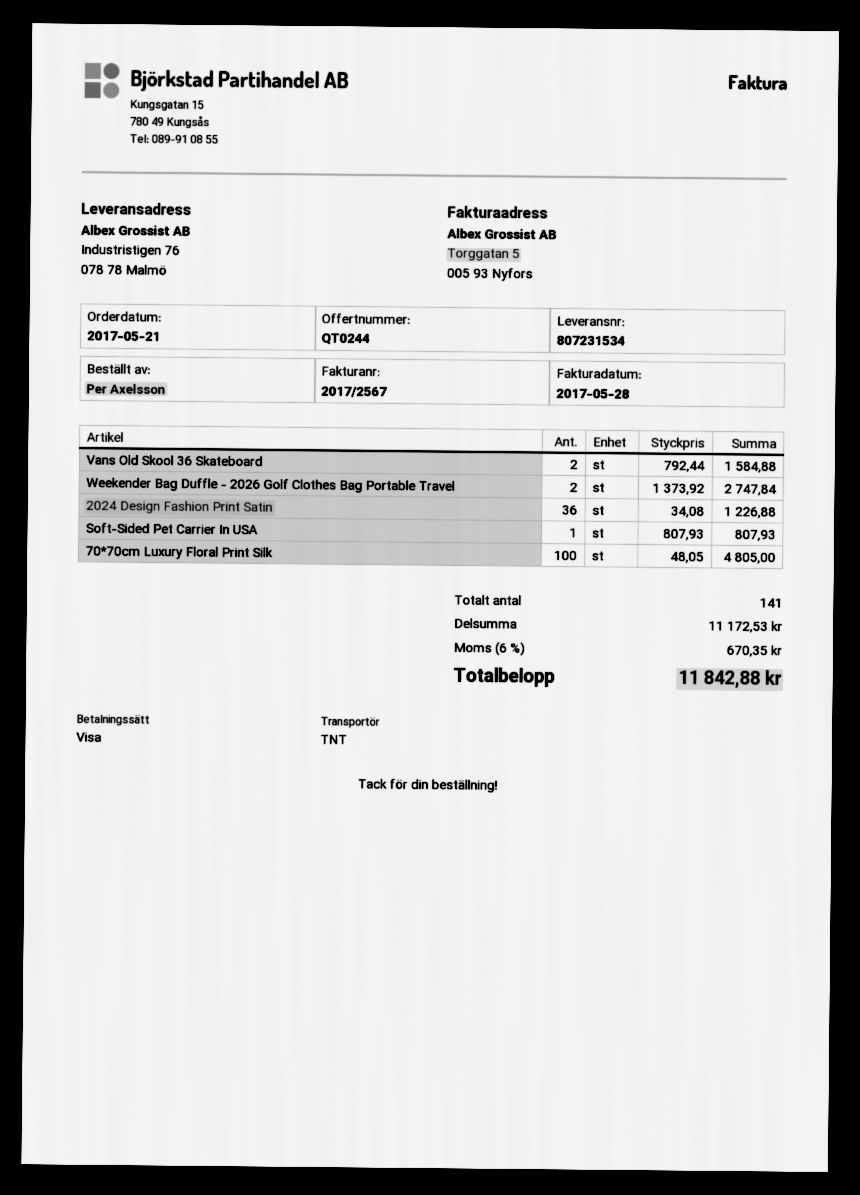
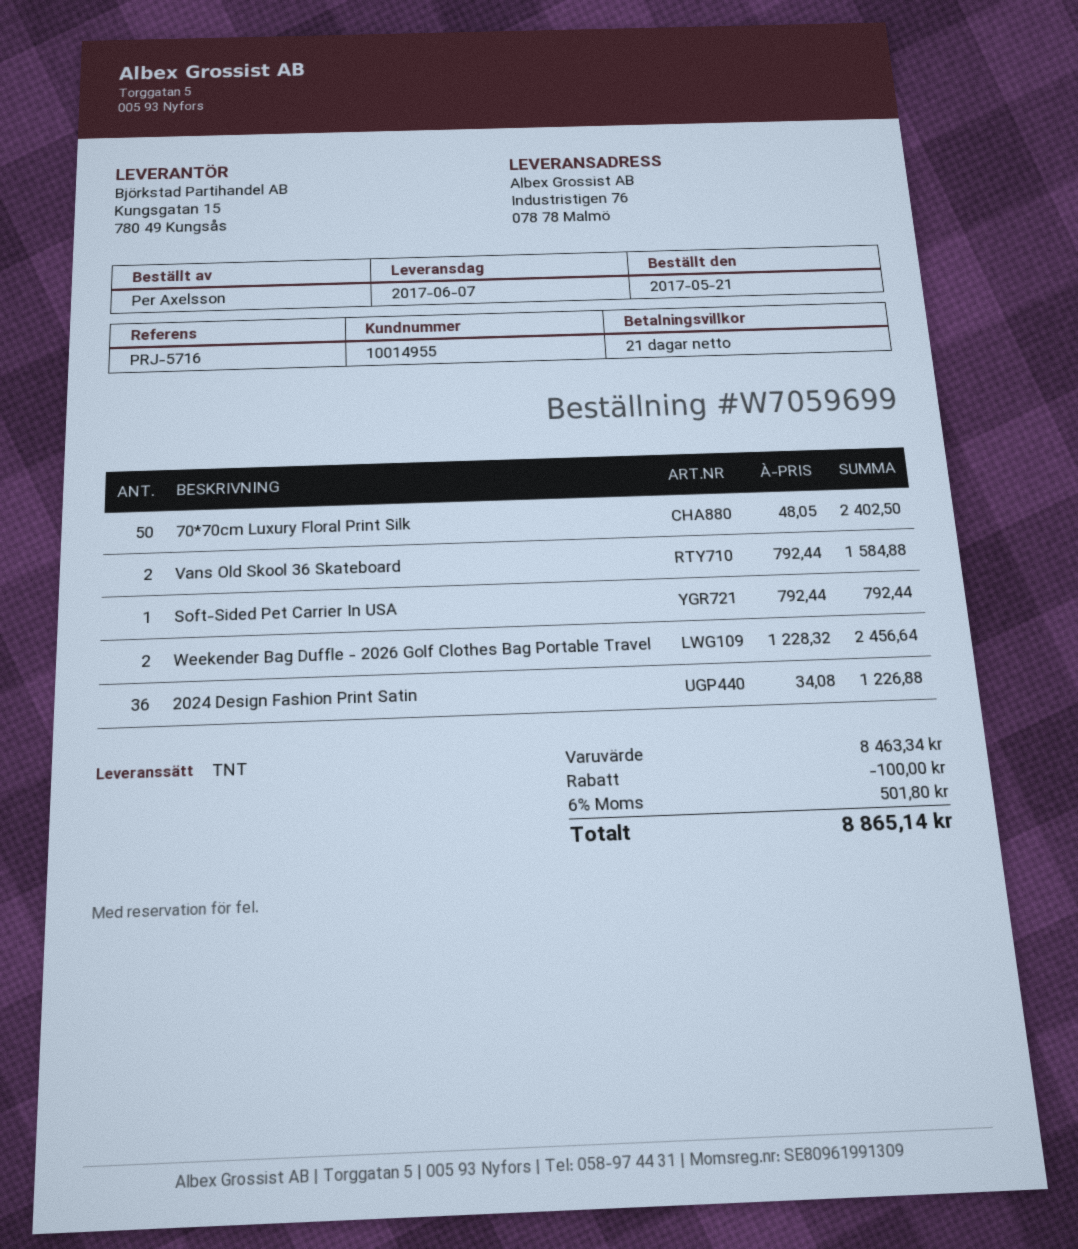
Weekender Bag Duffle - 2026 Golf Clothes Bag Portable Travel: 2 x 1373.92 = 2747.84 -> 2 x 1228.32 = 2456.64
Soft-Sided Pet Carrier In USA: 1 x 807.93 = 807.93 -> 1 x 792.44 = 792.44
70*70cm Luxury Floral Print Silk: 100 x 48.05 = 4805.00 -> 50 x 48.05 = 2402.50
subtotal: 11172.53 -> 8463.34
discount: none -> 100.00
tax: 6% = 670.35 -> 6% = 501.80
total: 11842.88 -> 8865.14

